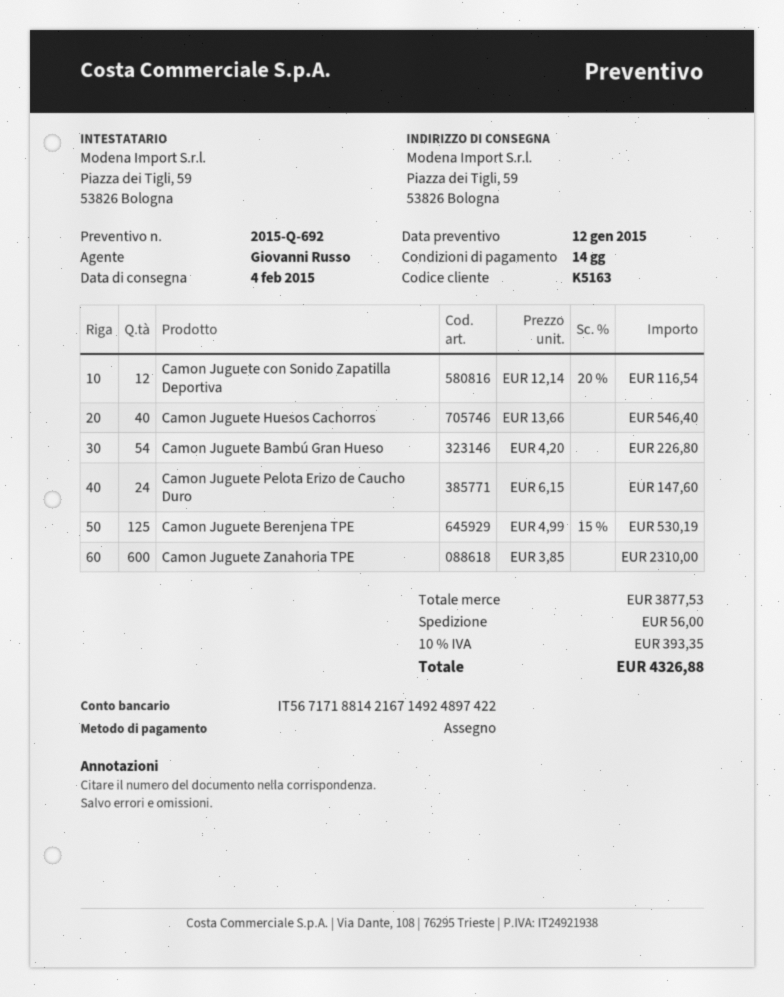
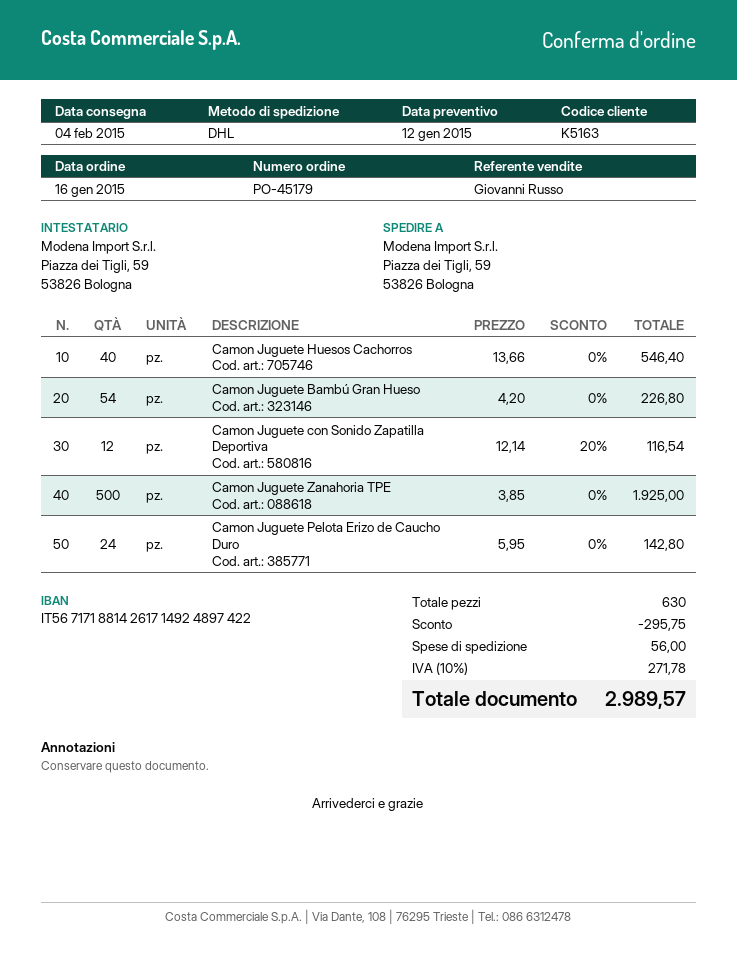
bank account: IT5671718814216714924897422 -> IT5671718814261714924897422
Camon Juguete Pelota Erizo de Caucho Duro: 24 x 6.15 = 147.60 -> 24 x 5.95 = 142.80
Camon Juguete Berenjena TPE: 125 x 4.99 - 15% = 530.19 -> none
Camon Juguete Zanahoria TPE: 600 x 3.85 = 2310.00 -> 500 x 3.85 = 1925.00
discount: none -> 295.75
tax: 10% = 393.35 -> 10% = 271.78
total: 4326.88 -> 2989.57

